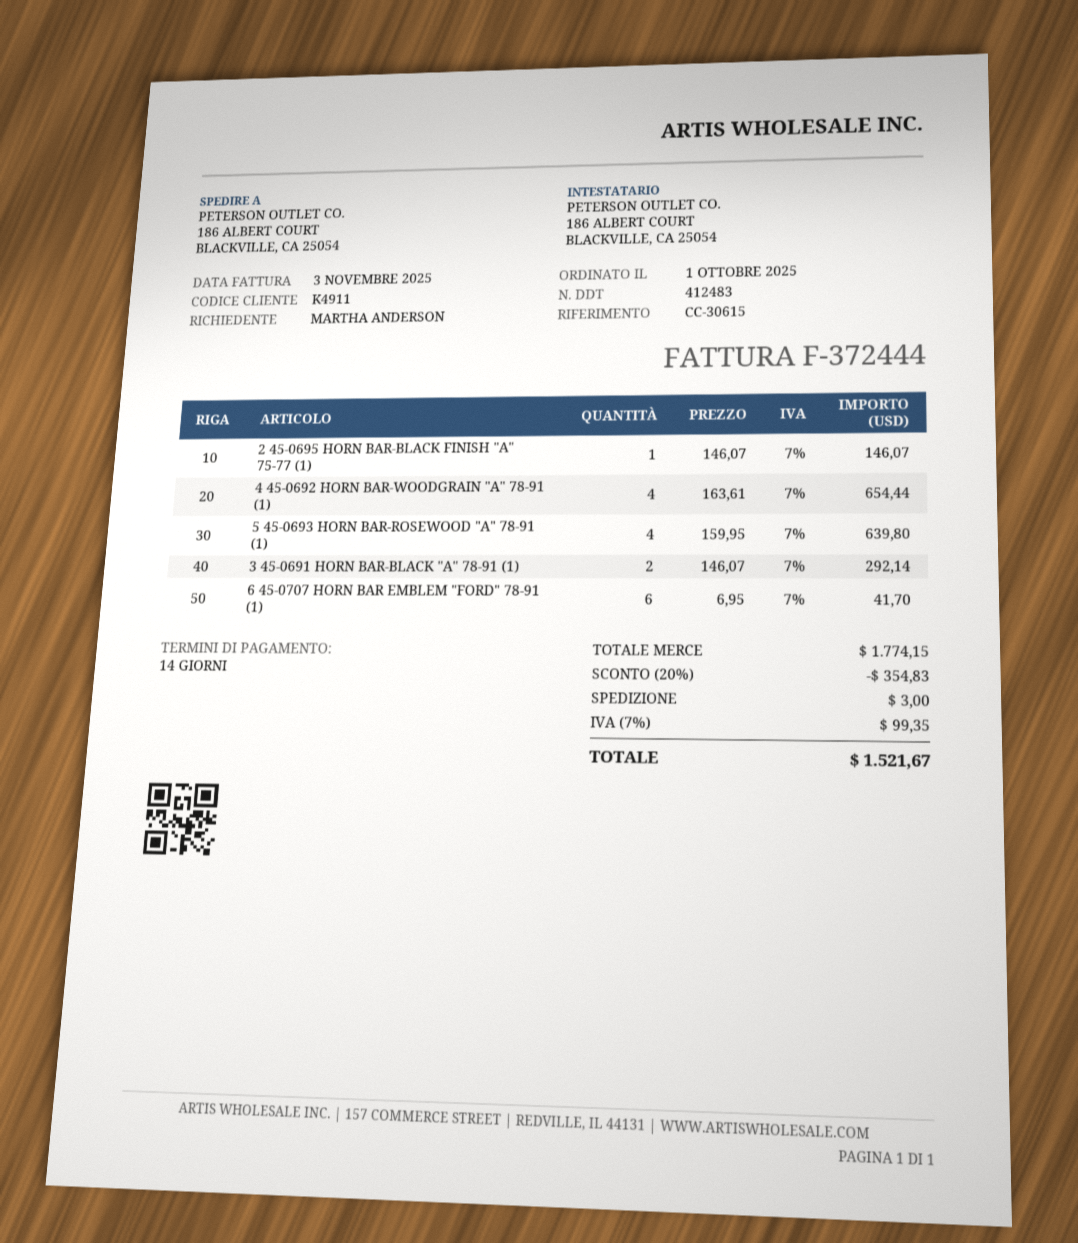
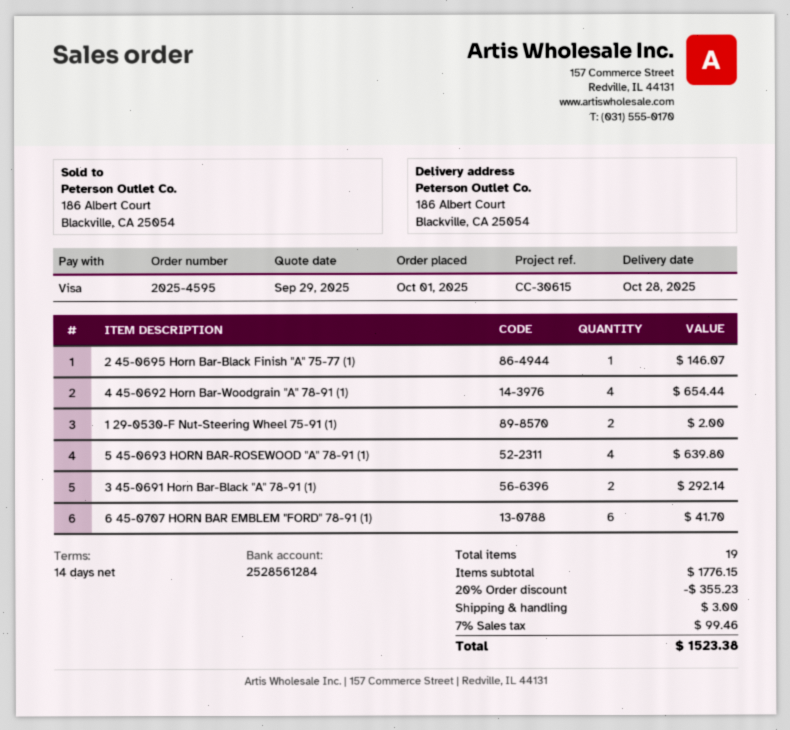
1 29-0530-F Nut-Steering Wheel 75-91 (1): none -> 2 for 2.00
subtotal: 1774.15 -> 1776.15
discount: 20% = 354.83 -> 20% = 355.23
tax: 7% = 99.35 -> 7% = 99.46
total: 1521.67 -> 1523.38

